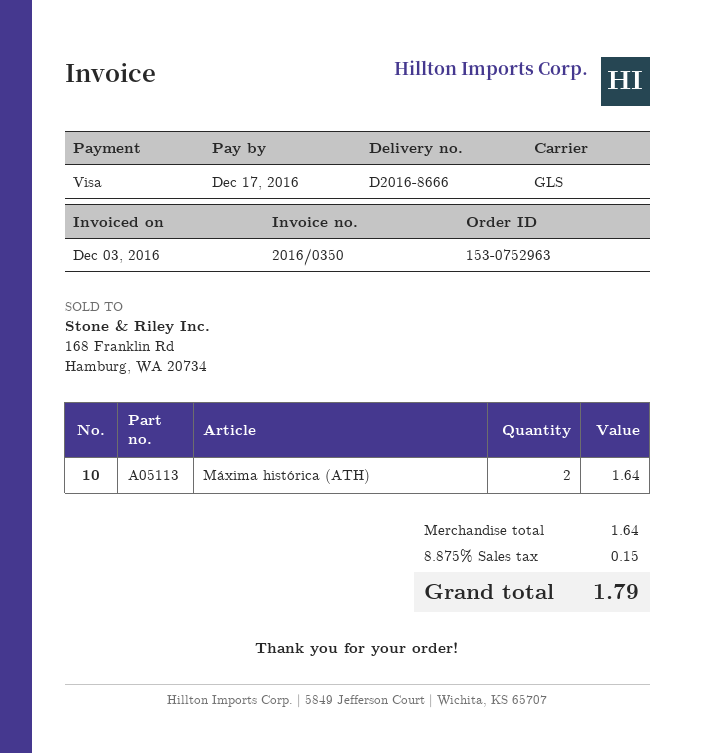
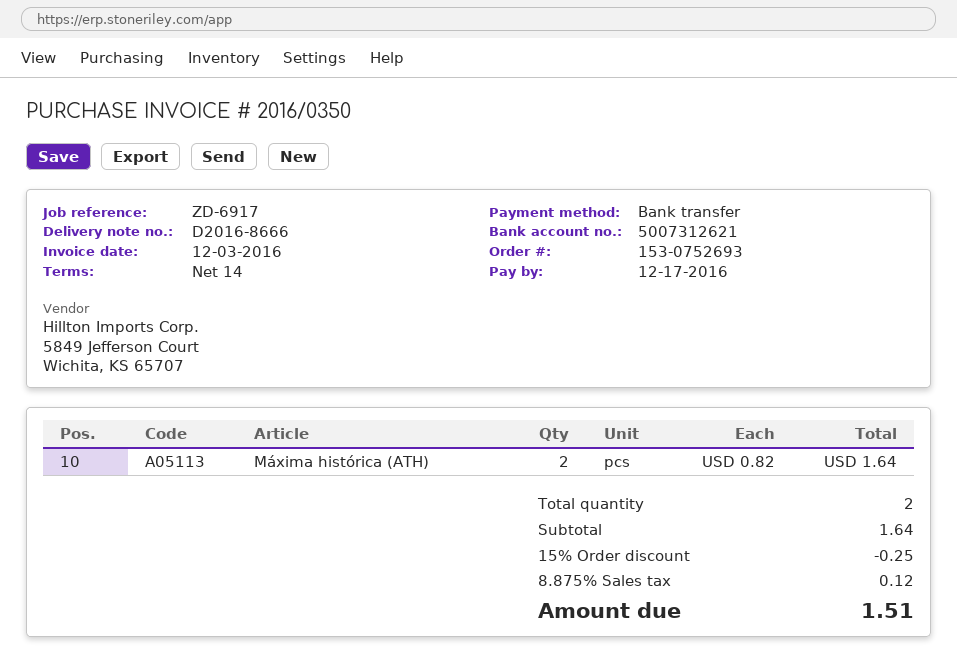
order number: 153-0752963 -> 153-0752693
payment method: Visa -> bank transfer
discount: none -> 15% = 0.25
tax: 8.875% = 0.15 -> 8.875% = 0.12
total: 1.79 -> 1.51

